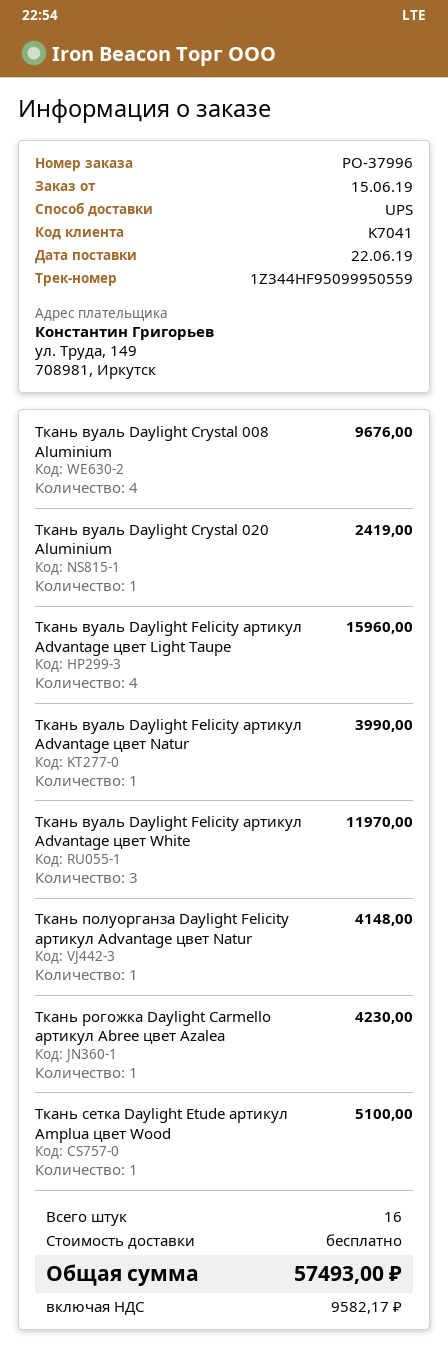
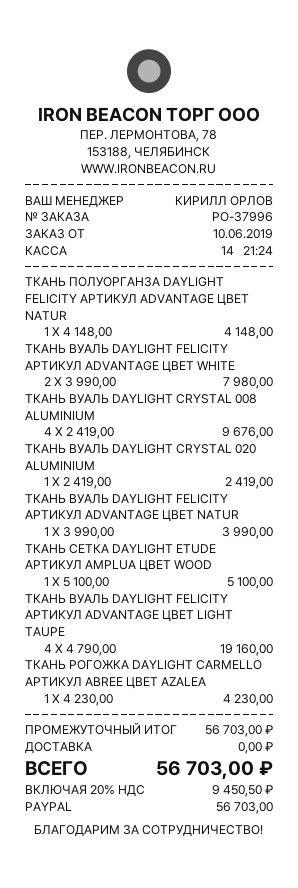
order date: 2019-06-15 -> 2019-06-10
Ткань вуаль Daylight Felicity артикул Advantage цвет Light Taupe: 4 for 15960.00 -> 4 for 19160.00
Ткань вуаль Daylight Felicity артикул Advantage цвет White: 3 for 11970.00 -> 2 for 7980.00
tax: 9582.17 -> 9450.50
total: 57493.00 -> 56703.00

